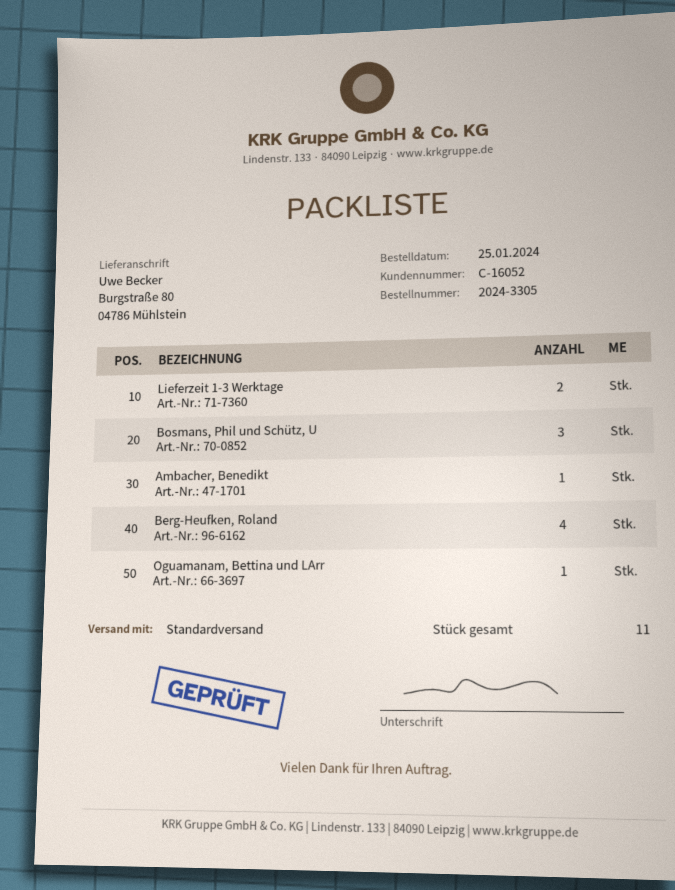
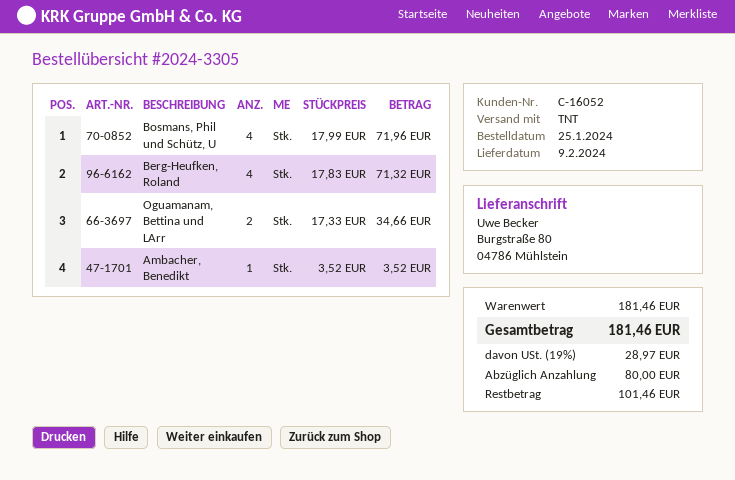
shipping method: standard -> TNT
Lieferzeit 1-3 Werktage: 2 -> none
Bosmans, Phil und Schütz, U: 3 -> 4
Oguamanam, Bettina und LArr: 1 -> 2

